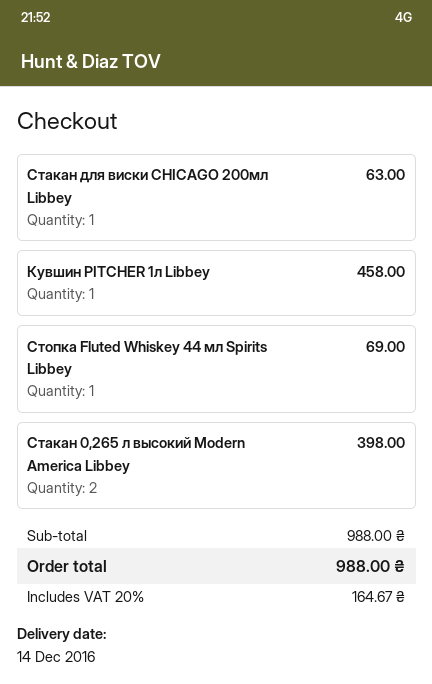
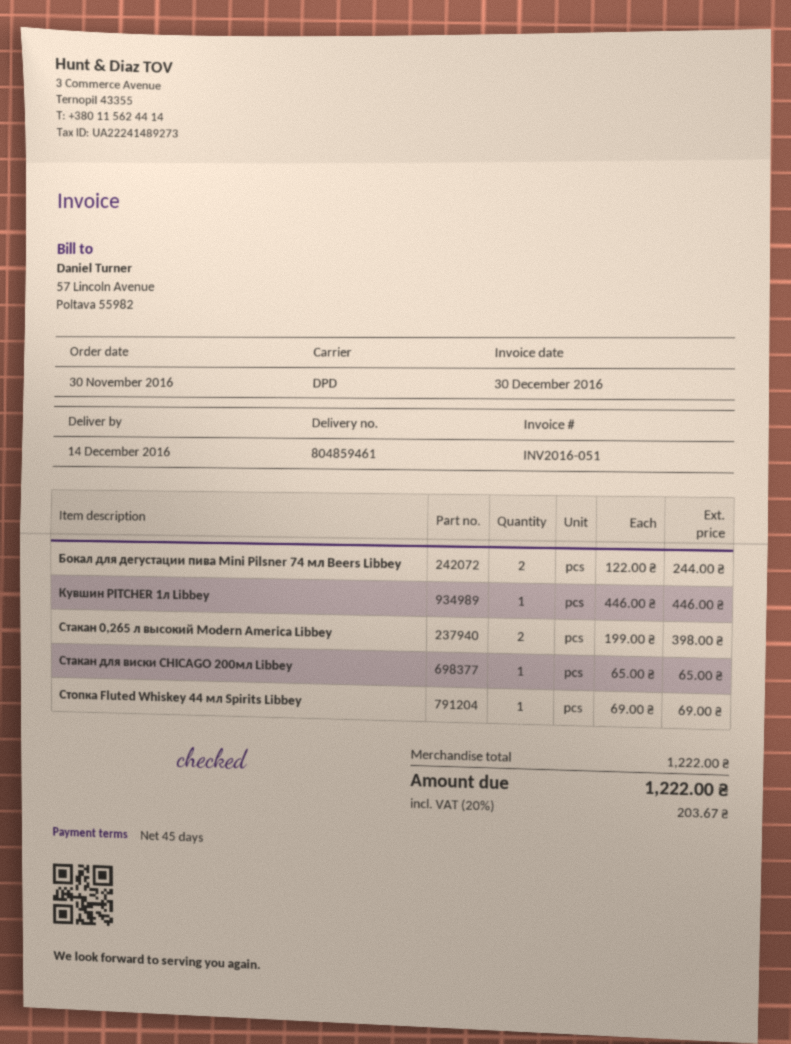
Стакан для виски CHICAGO 200мл Libbey: 1 for 63.00 -> 1 for 65.00
Кувшин PITCHER 1л Libbey: 1 for 458.00 -> 1 for 446.00
Бокал для дегустации пива Mini Pilsner 74 мл Beers Libbey: none -> 2 for 244.00
subtotal: 988.00 -> 1222.00
tax: 20% = 164.67 -> 20% = 203.67
total: 988.00 -> 1222.00

